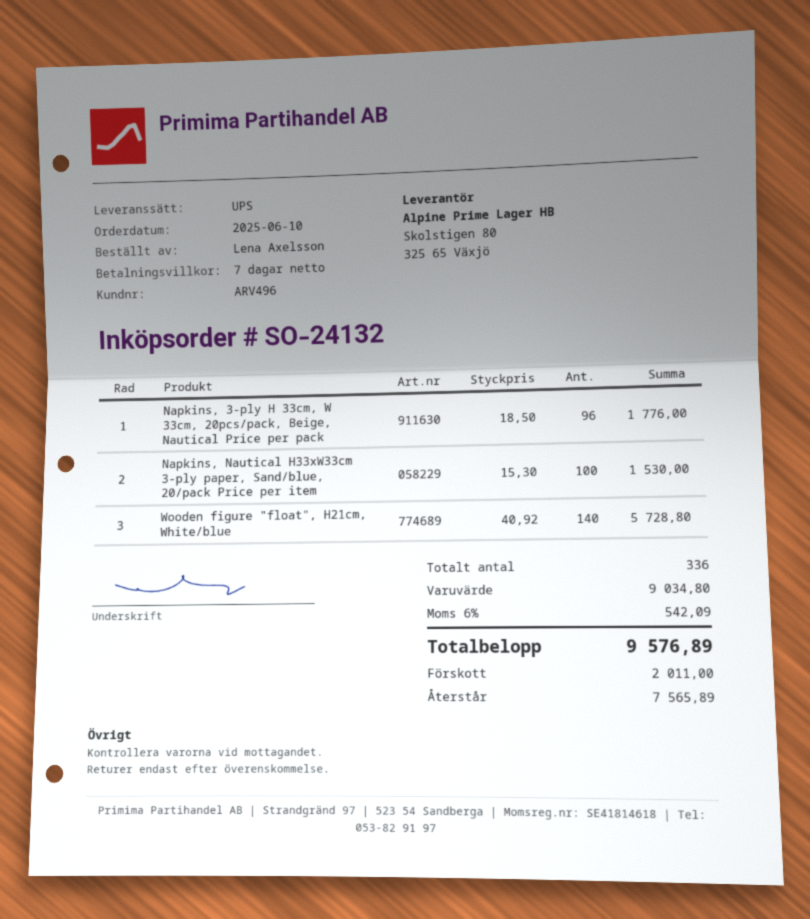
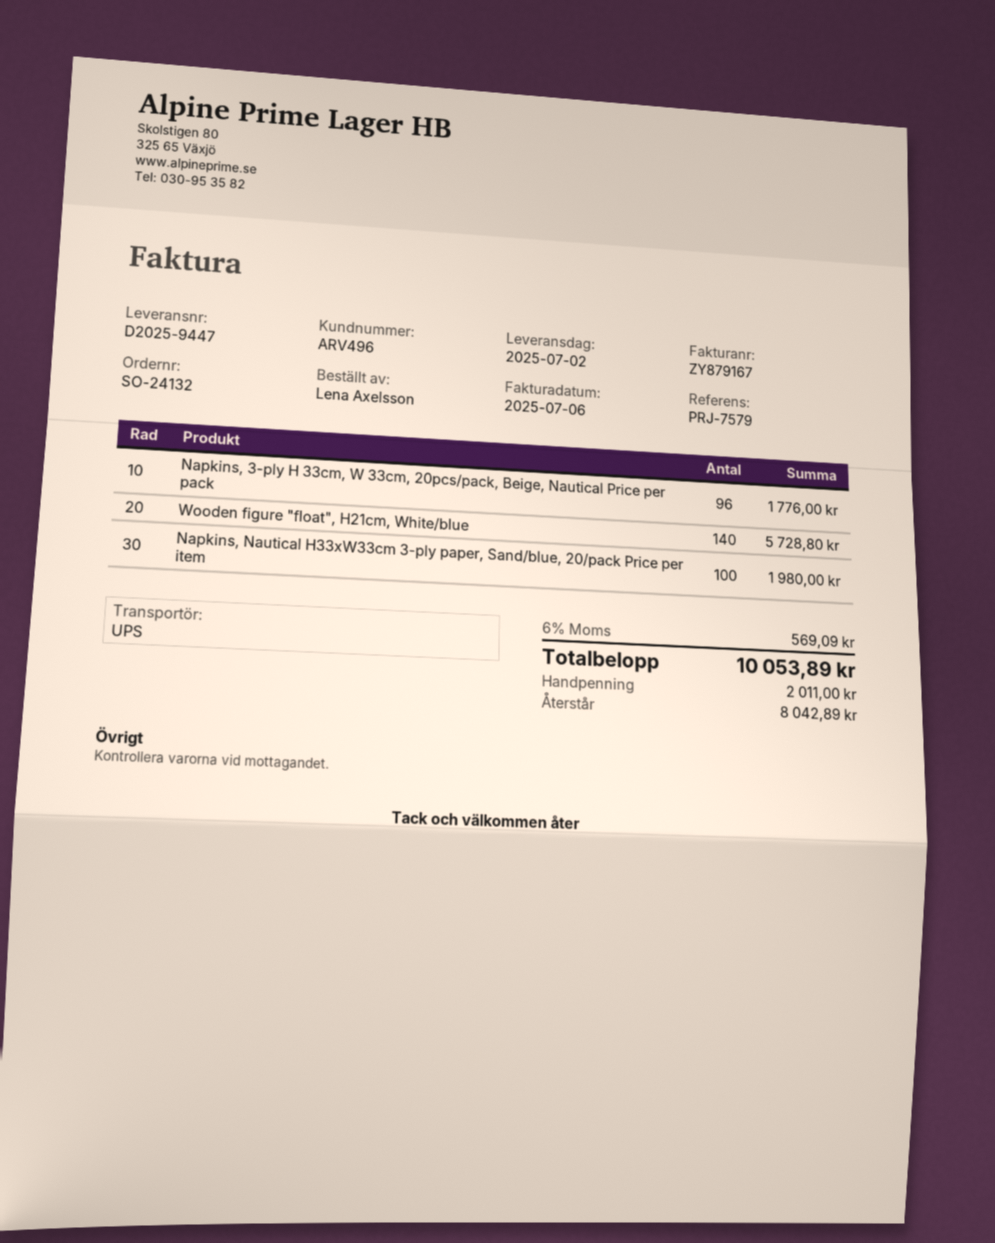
Napkins, Nautical H33xW33cm 3-ply paper, Sand/blue, 20/pack Price per item: 100 for 1530.00 -> 100 for 1980.00
tax: 6% = 542.09 -> 6% = 569.09
total: 9576.89 -> 10053.89
balance: 7565.89 -> 8042.89

